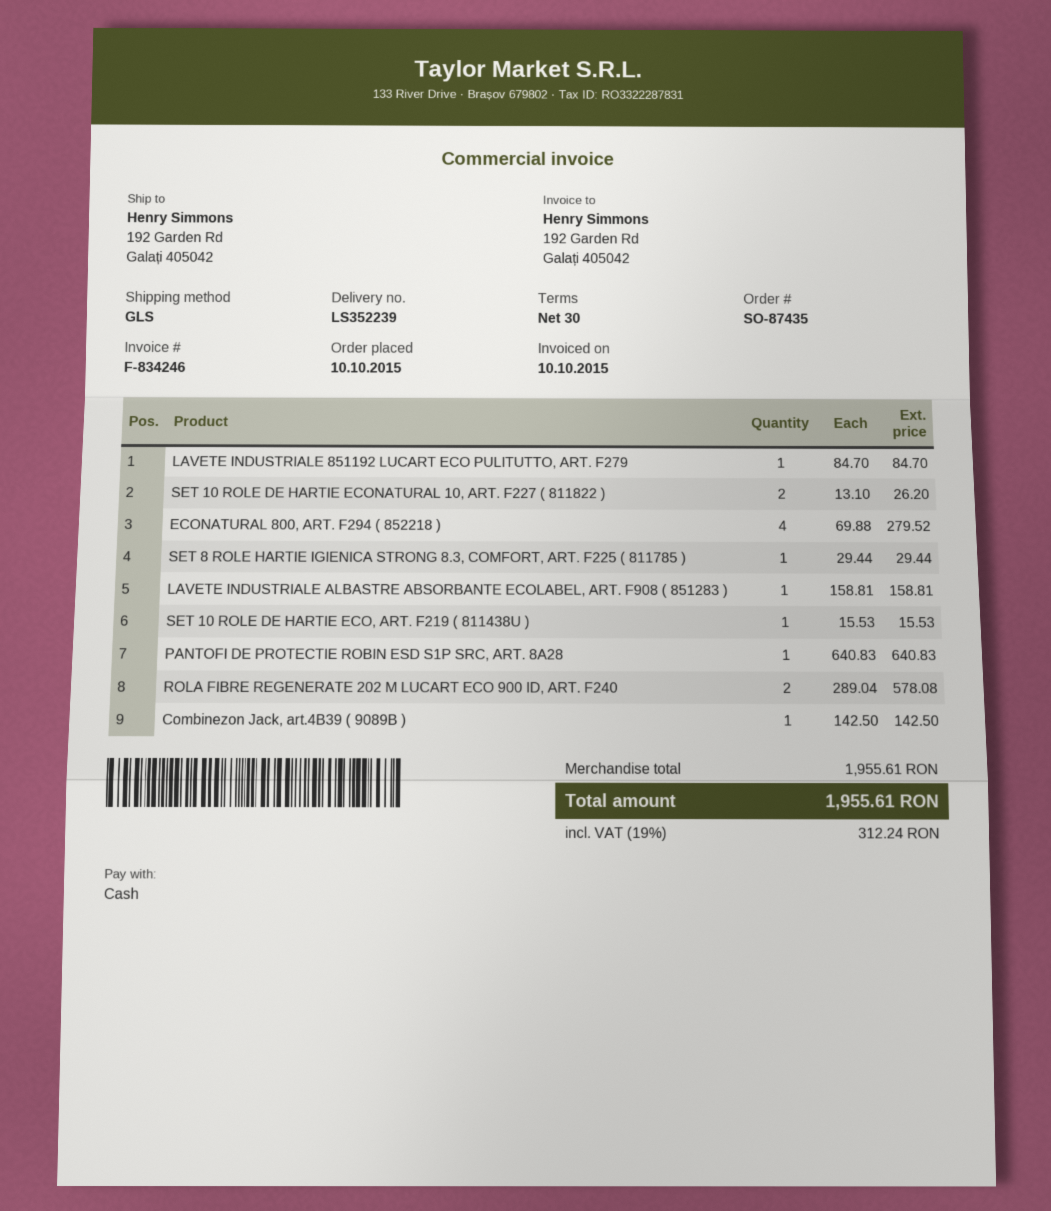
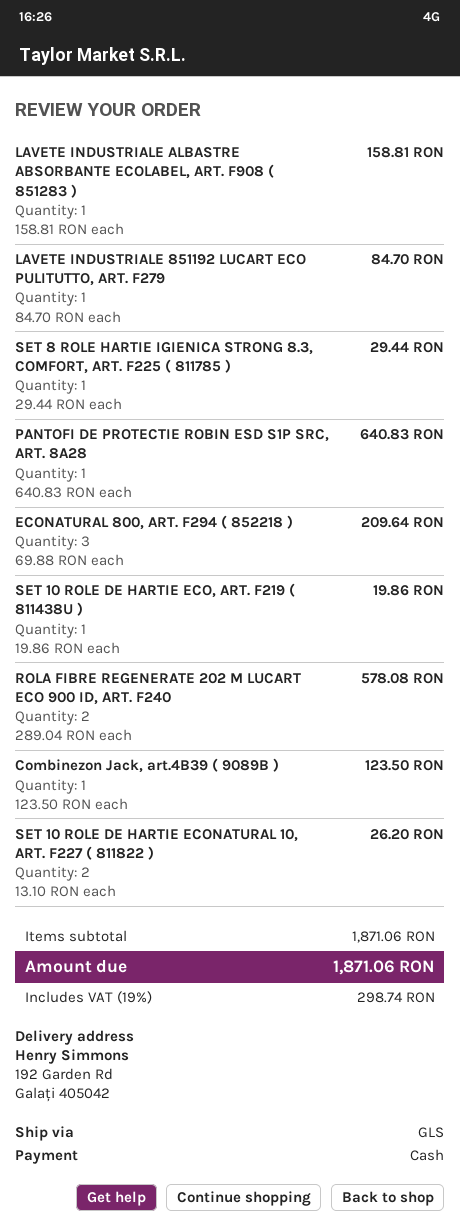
ECONATURAL 800, ART. F294 ( 852218 ): 4 x 69.88 = 279.52 -> 3 x 69.88 = 209.64
SET 10 ROLE DE HARTIE ECO, ART. F219 ( 811438U ): 1 x 15.53 = 15.53 -> 1 x 19.86 = 19.86
Combinezon Jack, art.4B39 ( 9089B ): 1 x 142.50 = 142.50 -> 1 x 123.50 = 123.50
subtotal: 1955.61 -> 1871.06
tax: 19% = 312.24 -> 19% = 298.74
total: 1955.61 -> 1871.06

